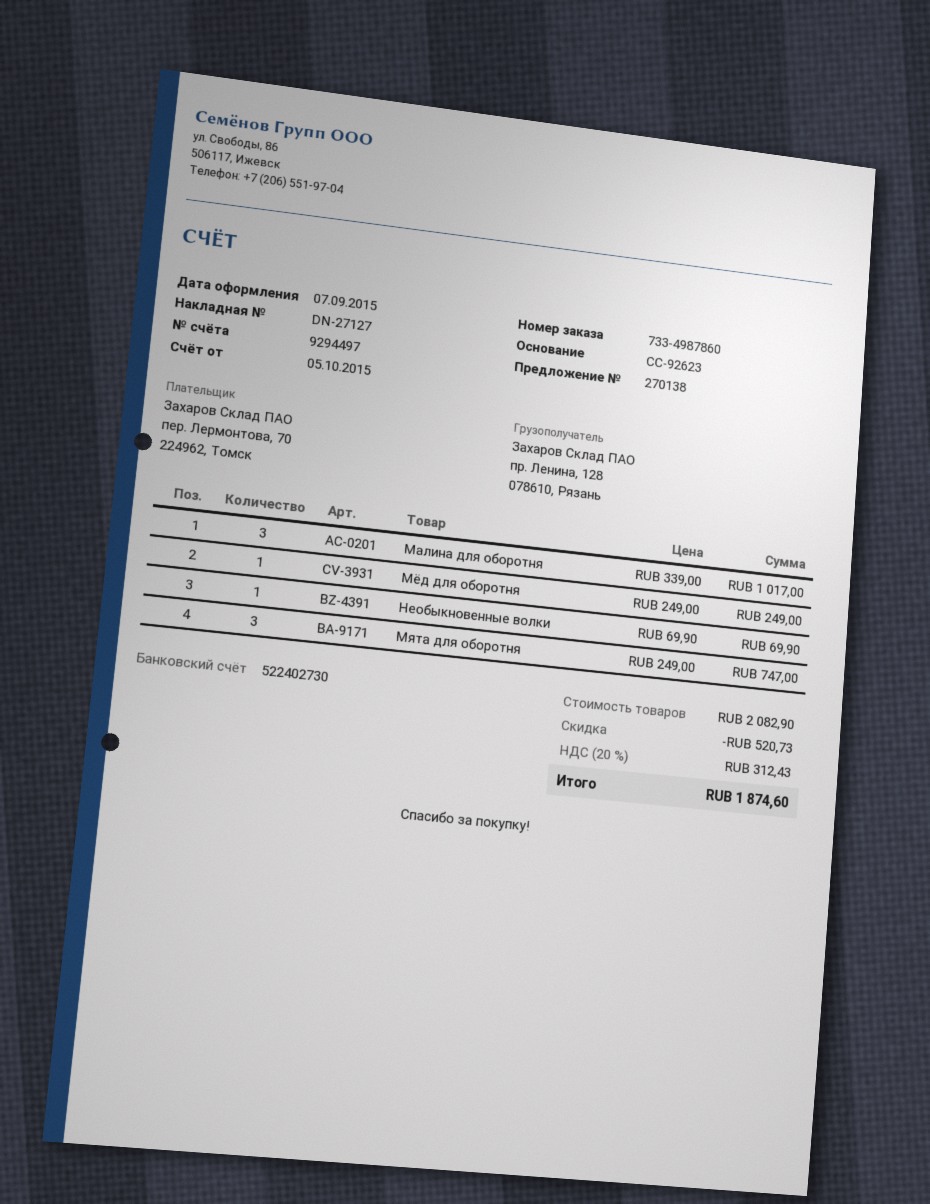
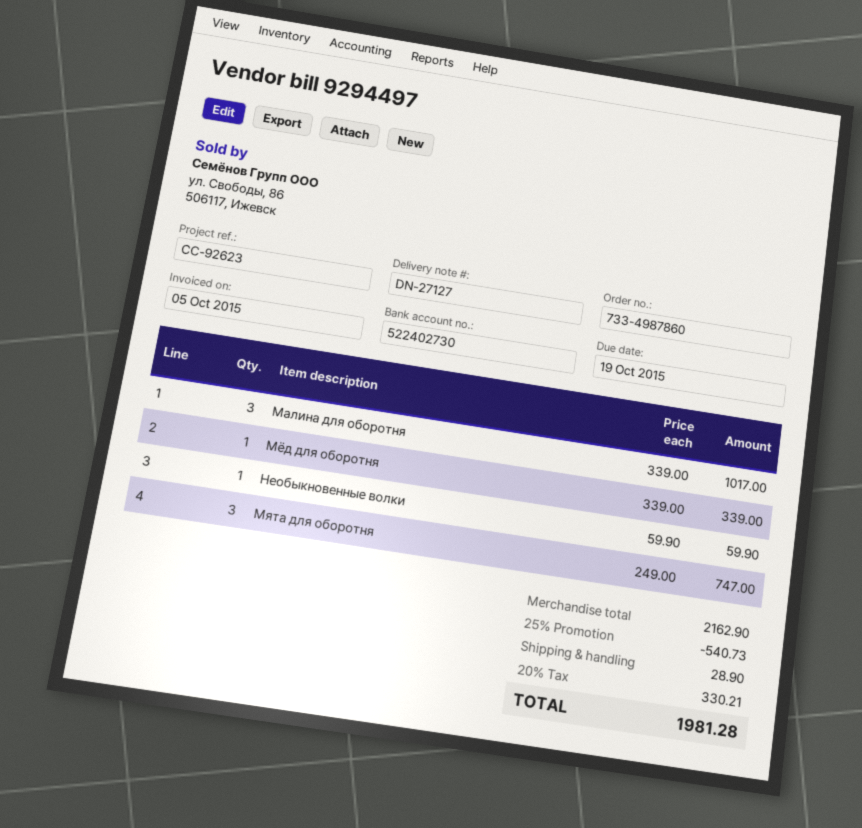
Мёд для оборотня: 1 x 249.00 = 249.00 -> 1 x 339.00 = 339.00
Необыкновенные волки: 1 x 69.90 = 69.90 -> 1 x 59.90 = 59.90
subtotal: 2082.90 -> 2162.90
discount: 520.73 -> 540.73
shipping: none -> 28.90
tax: 20% = 312.43 -> 20% = 330.21
total: 1874.60 -> 1981.28

